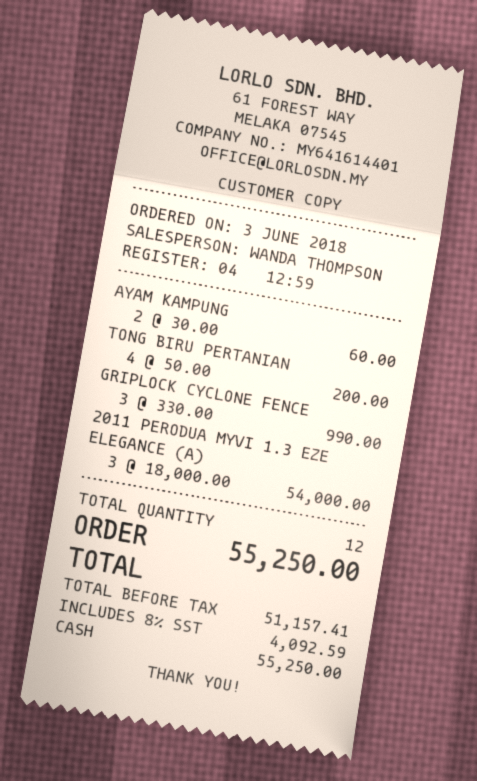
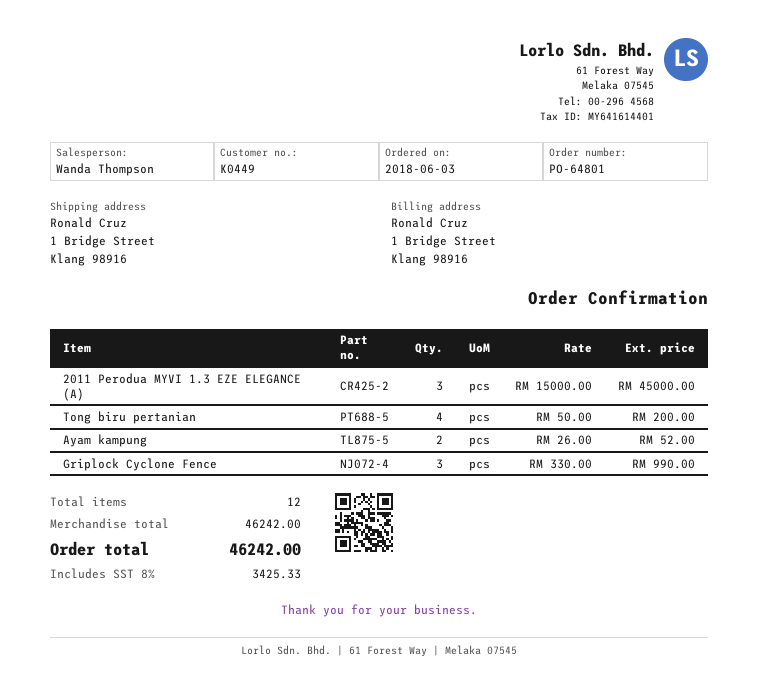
AYAM KAMPUNG: 2 x 30.00 = 60.00 -> 2 x 26.00 = 52.00
2011 PERODUA MYVI 1.3 EZE ELEGANCE (A): 3 x 18000.00 = 54000.00 -> 3 x 15000.00 = 45000.00
tax: 8% = 4092.59 -> 8% = 3425.33
total: 55250.00 -> 46242.00

